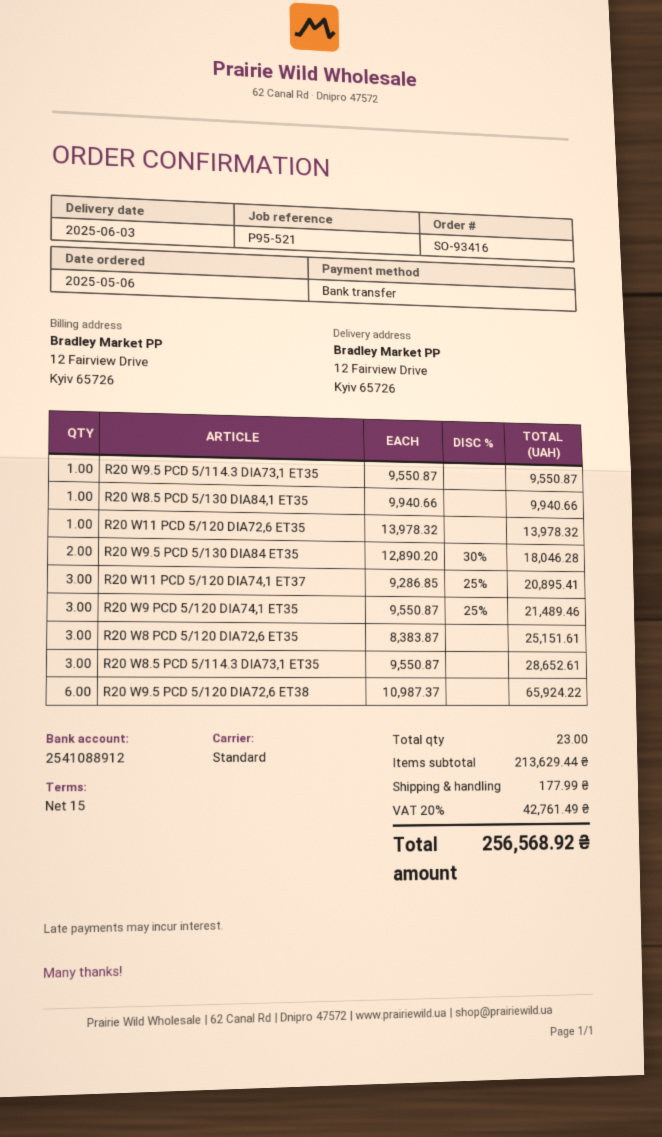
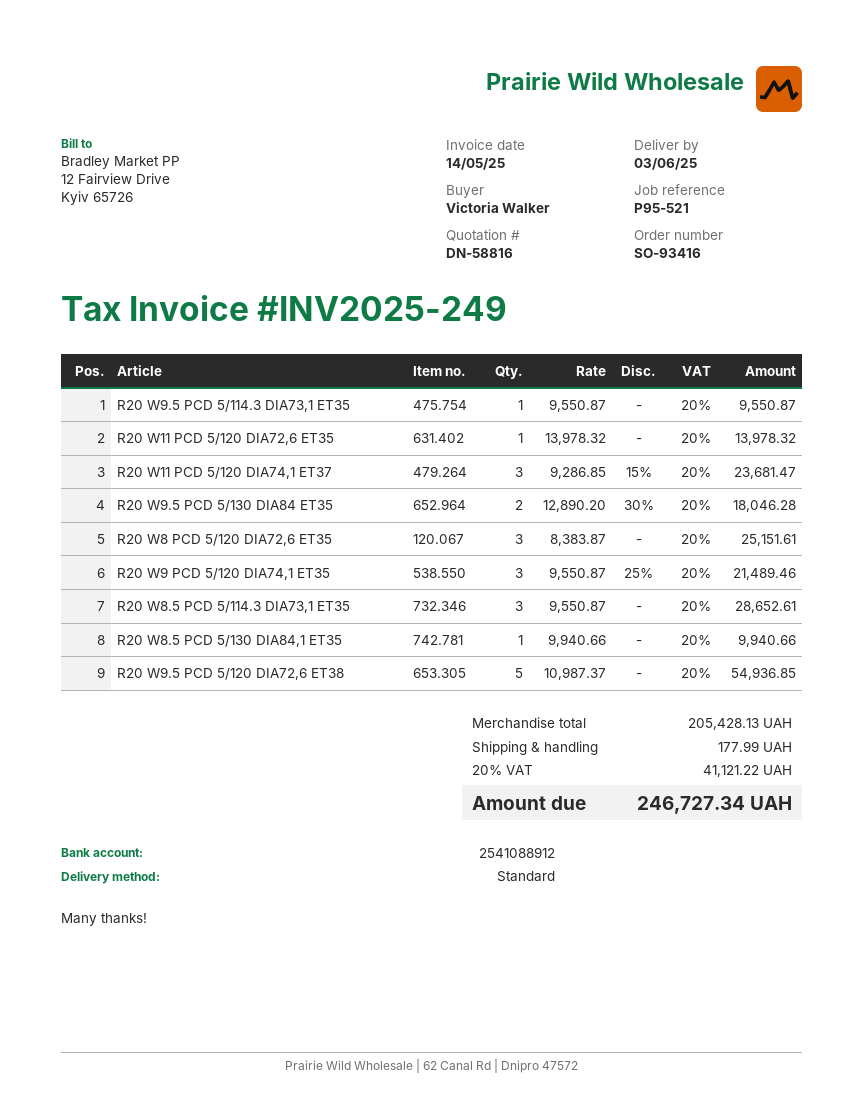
R20 W11 PCD 5/120 DIA74,1 ET37: 3 x 9286.85 - 25% = 20895.41 -> 3 x 9286.85 - 15% = 23681.47
R20 W9.5 PCD 5/120 DIA72,6 ET38: 6 x 10987.37 = 65924.22 -> 5 x 10987.37 = 54936.85
subtotal: 213629.44 -> 205428.13
tax: 20% = 42761.49 -> 20% = 41121.22
total: 256568.92 -> 246727.34

